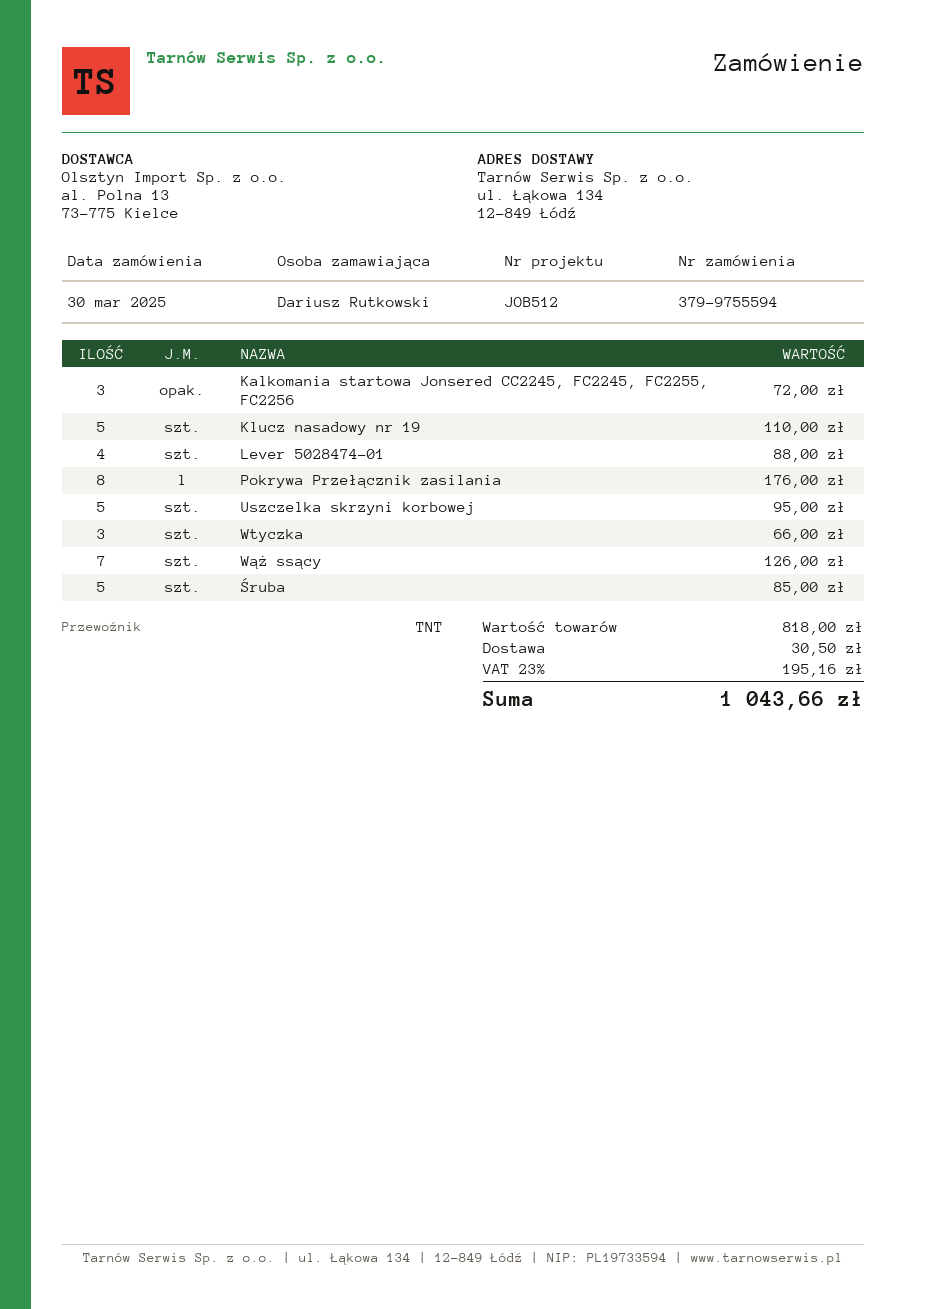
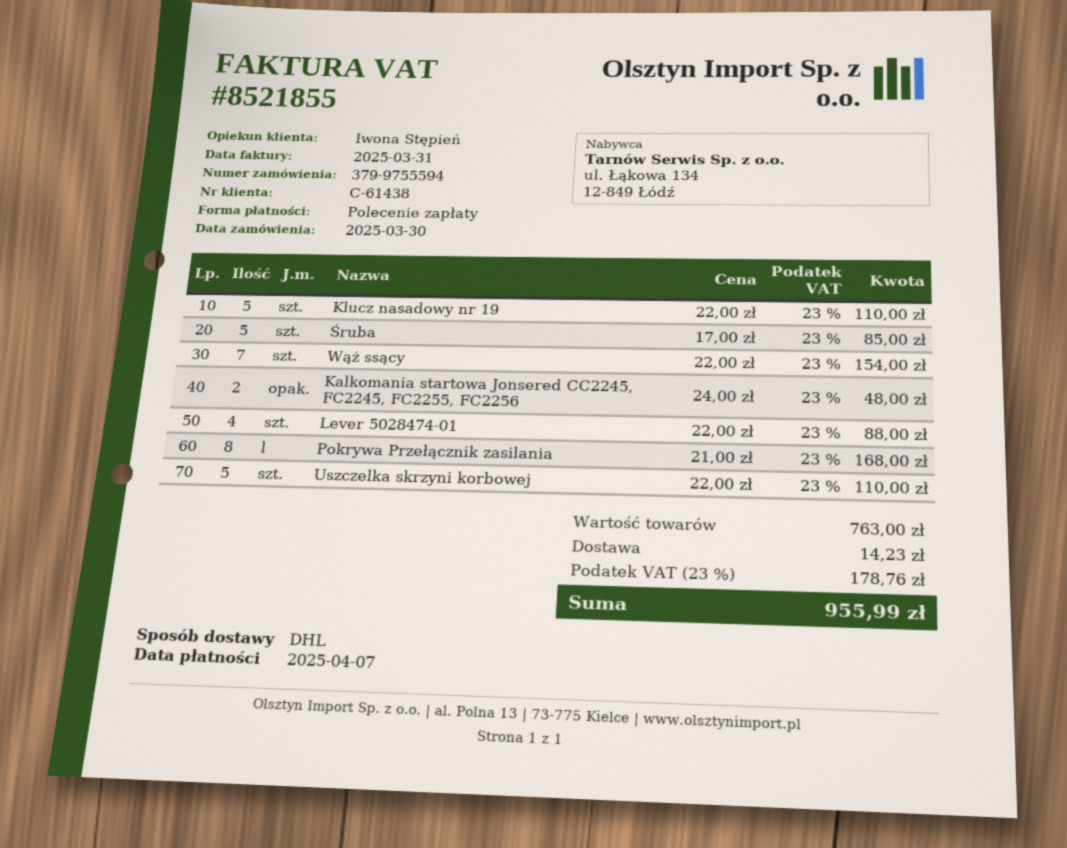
shipping method: TNT -> DHL
Kalkomania startowa Jonsered CC2245, FC2245, FC2255, FC2256: 3 for 72.00 -> 2 for 48.00
Pokrywa Przełącznik zasilania: 8 for 176.00 -> 8 for 168.00
Uszczelka skrzyni korbowej: 5 for 95.00 -> 5 for 110.00
Wtyczka: 3 for 66.00 -> none
Wąż ssący: 7 for 126.00 -> 7 for 154.00
subtotal: 818.00 -> 763.00
shipping: 30.50 -> 14.23
tax: 23% = 195.16 -> 23% = 178.76
total: 1043.66 -> 955.99

